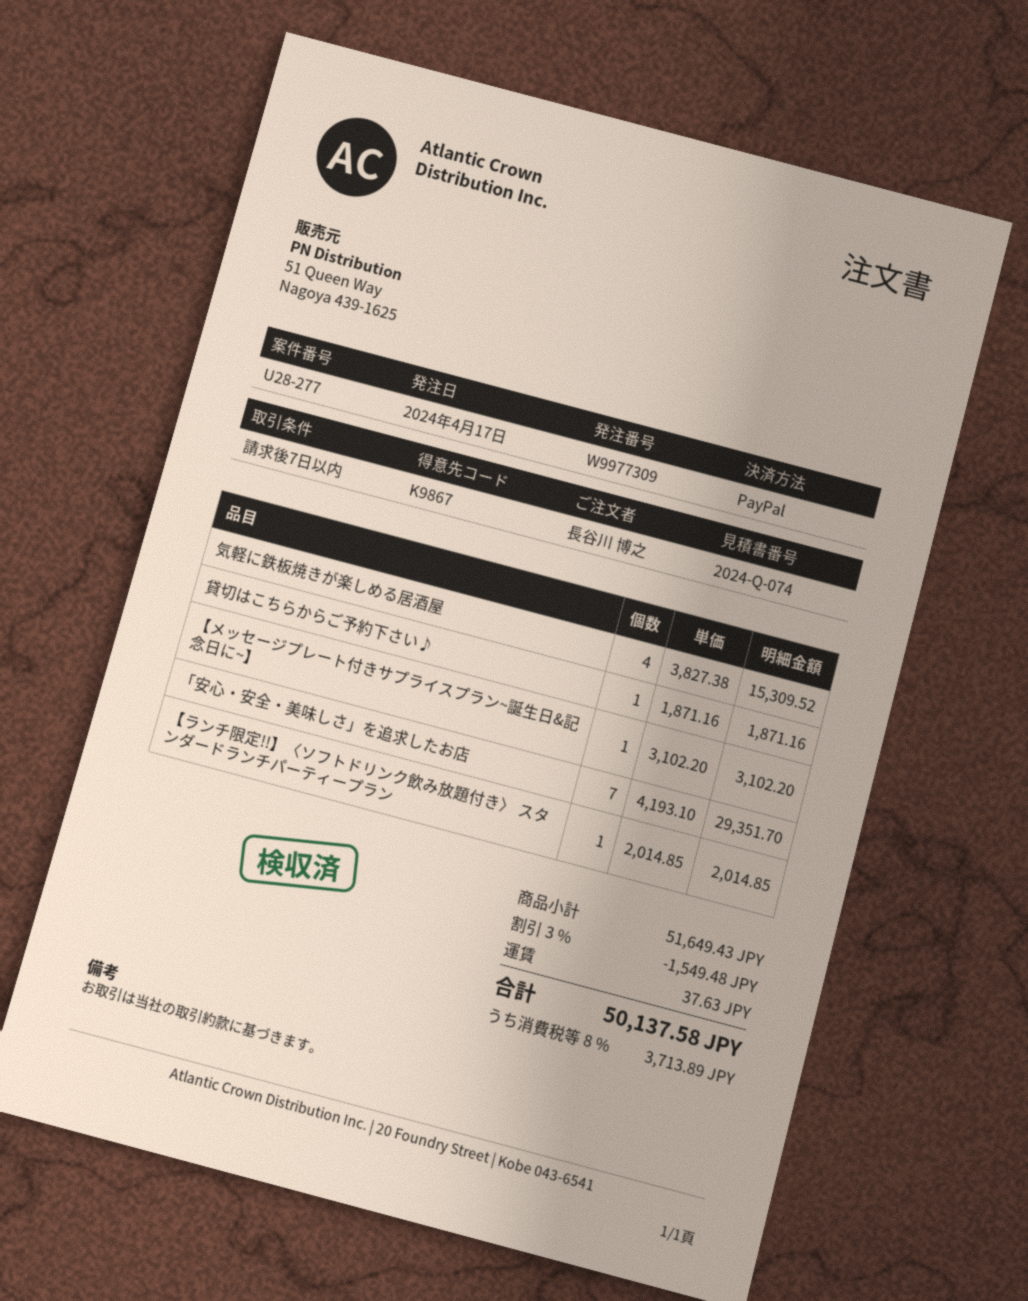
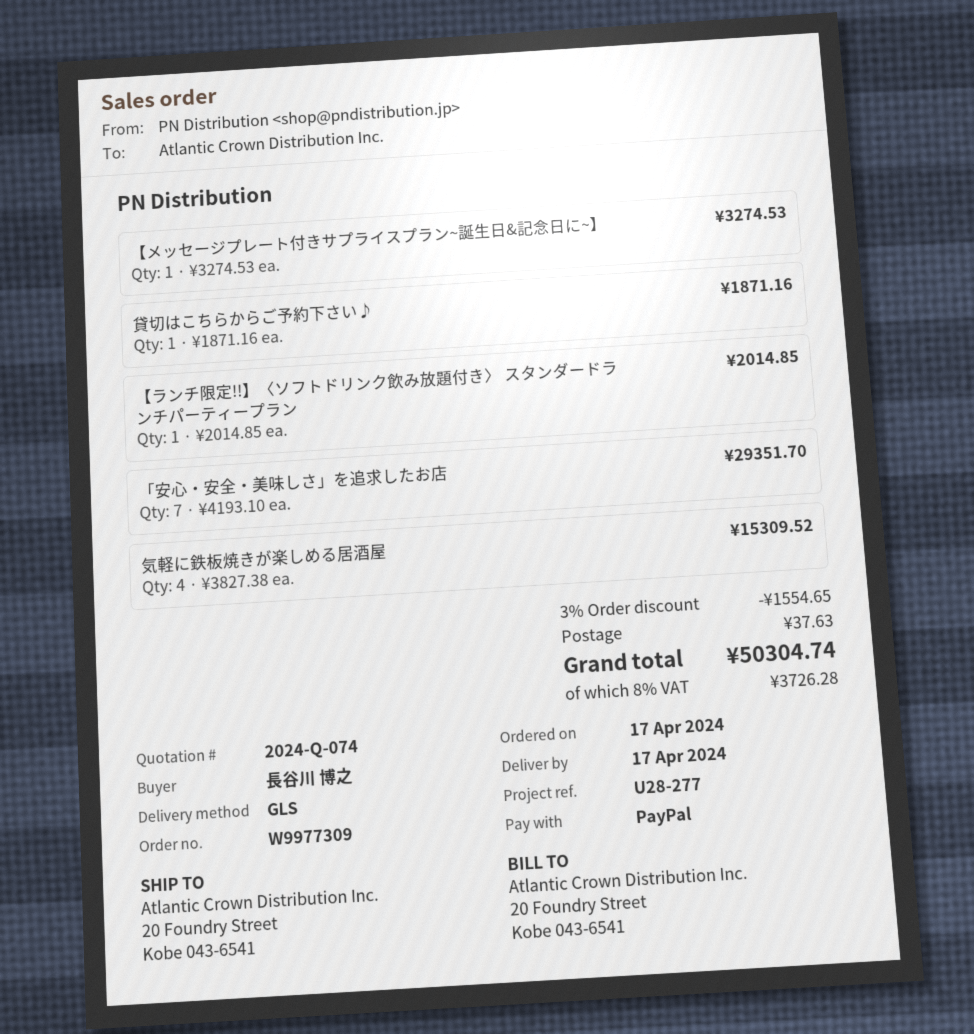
【メッセージプレート付きサプライスプラン~誕生日&記念日に~】: 1 x 3102.20 = 3102.20 -> 1 x 3274.53 = 3274.53
discount: 3% = 1549.48 -> 3% = 1554.65
tax: 8% = 3713.89 -> 8% = 3726.28
total: 50137.58 -> 50304.74

